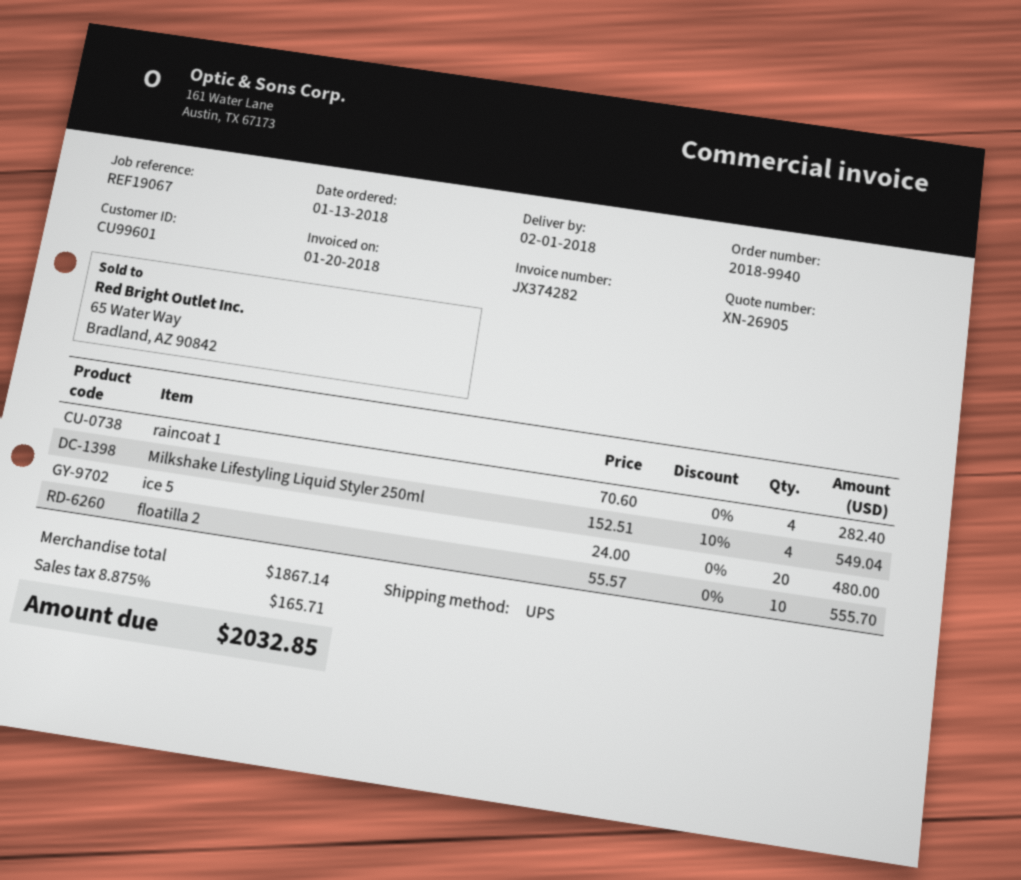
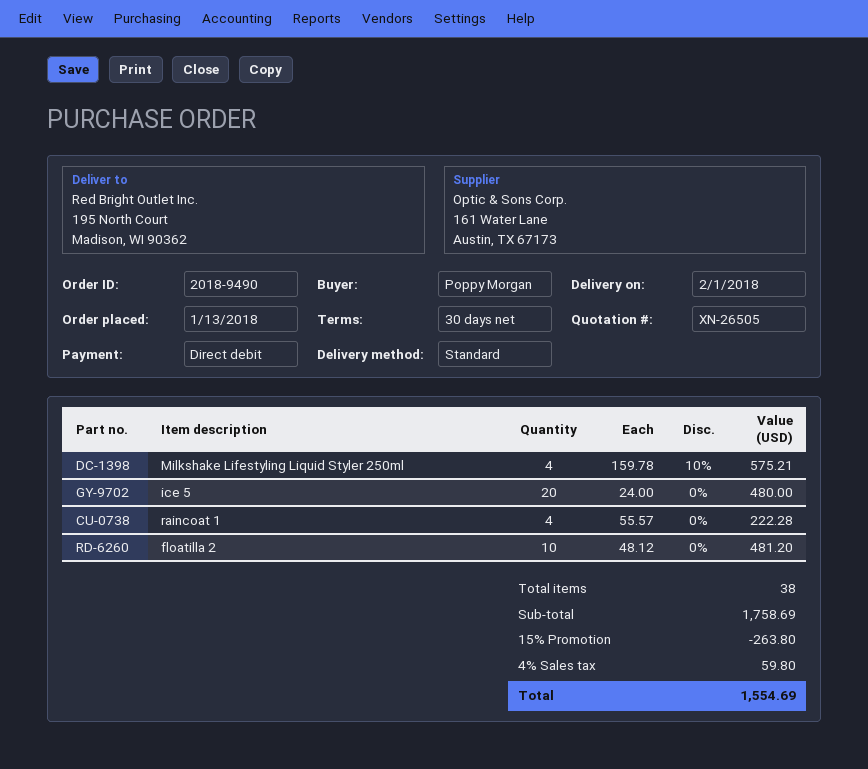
quote number: XN-26905 -> XN-26505
order number: 2018-9940 -> 2018-9490
shipping method: UPS -> standard
raincoat 1: 4 x 70.60 = 282.40 -> 4 x 55.57 = 222.28
Milkshake Lifestyling Liquid Styler 250ml: 4 x 152.51 - 10% = 549.04 -> 4 x 159.78 - 10% = 575.21
floatilla 2: 10 x 55.57 = 555.70 -> 10 x 48.12 = 481.20
subtotal: 1867.14 -> 1758.69
discount: none -> 15% = 263.80
tax: 8.875% = 165.71 -> 4% = 59.80
total: 2032.85 -> 1554.69

